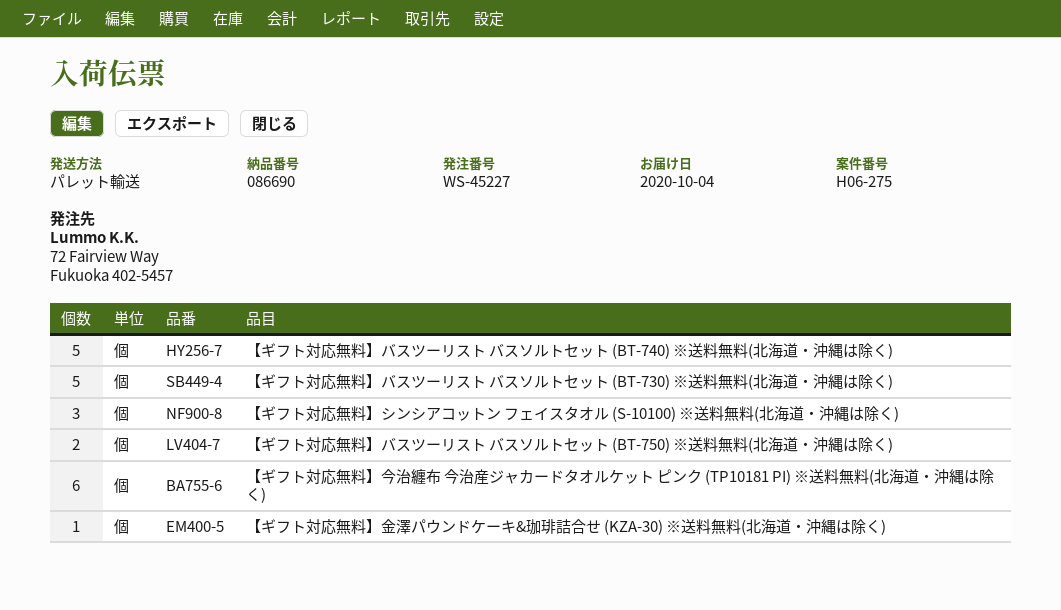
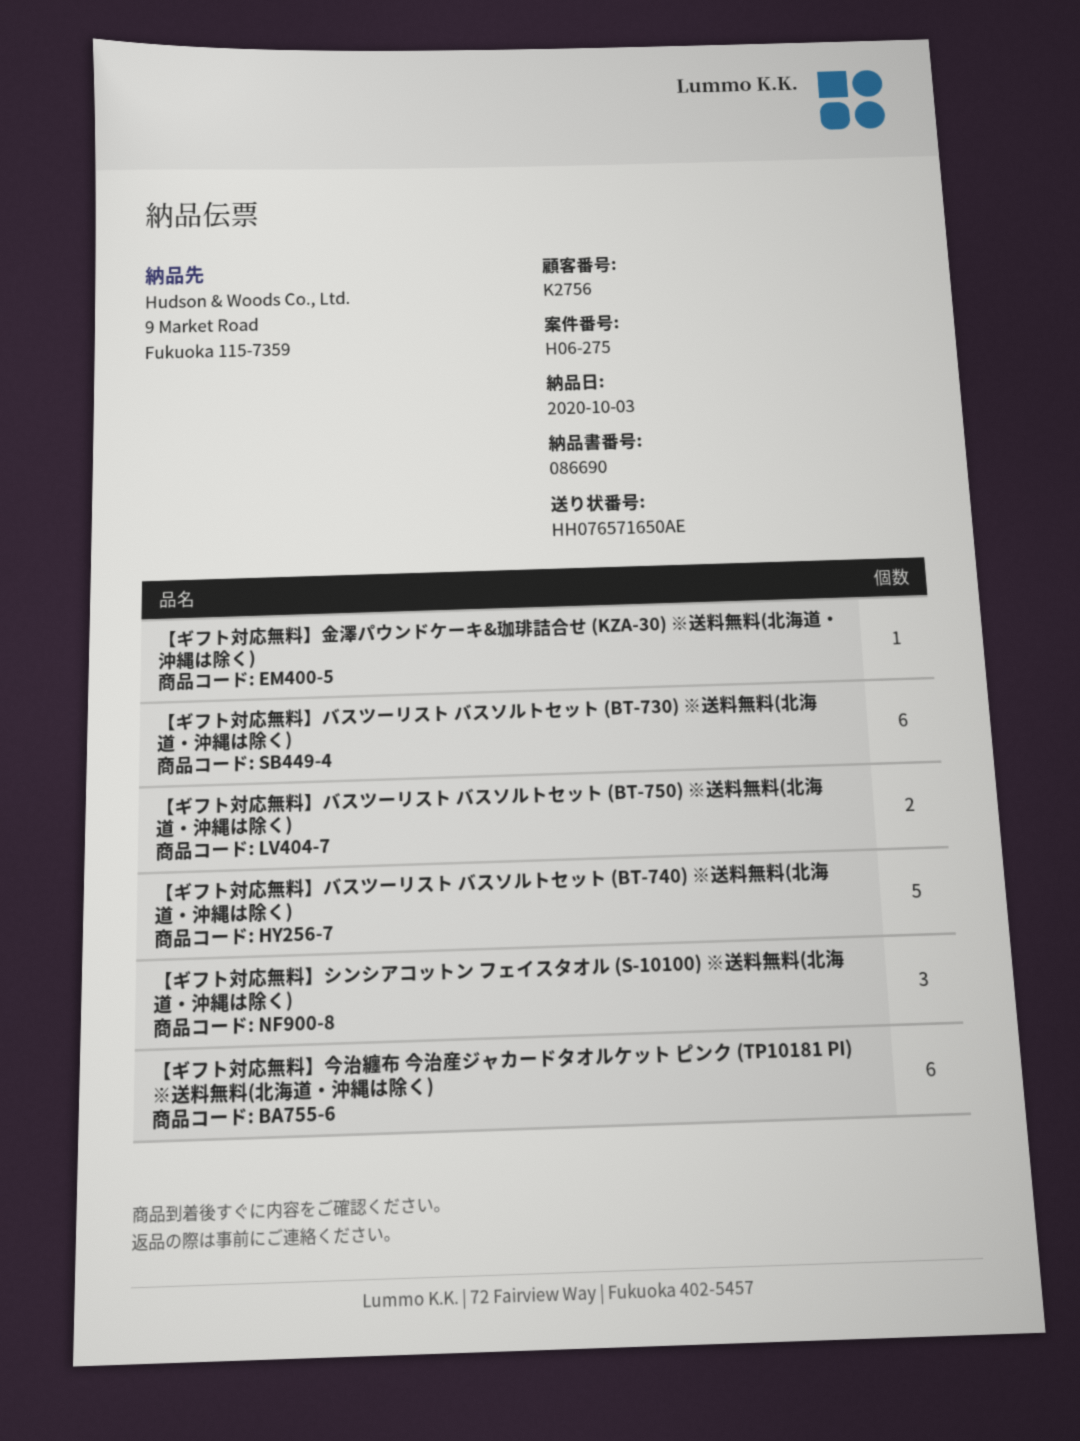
delivery date: 2020-10-04 -> 2020-10-03
【ギフト対応無料】バスツーリスト バスソルトセット (BT-730) ※送料無料(北海道・沖縄は除く): 5 -> 6

